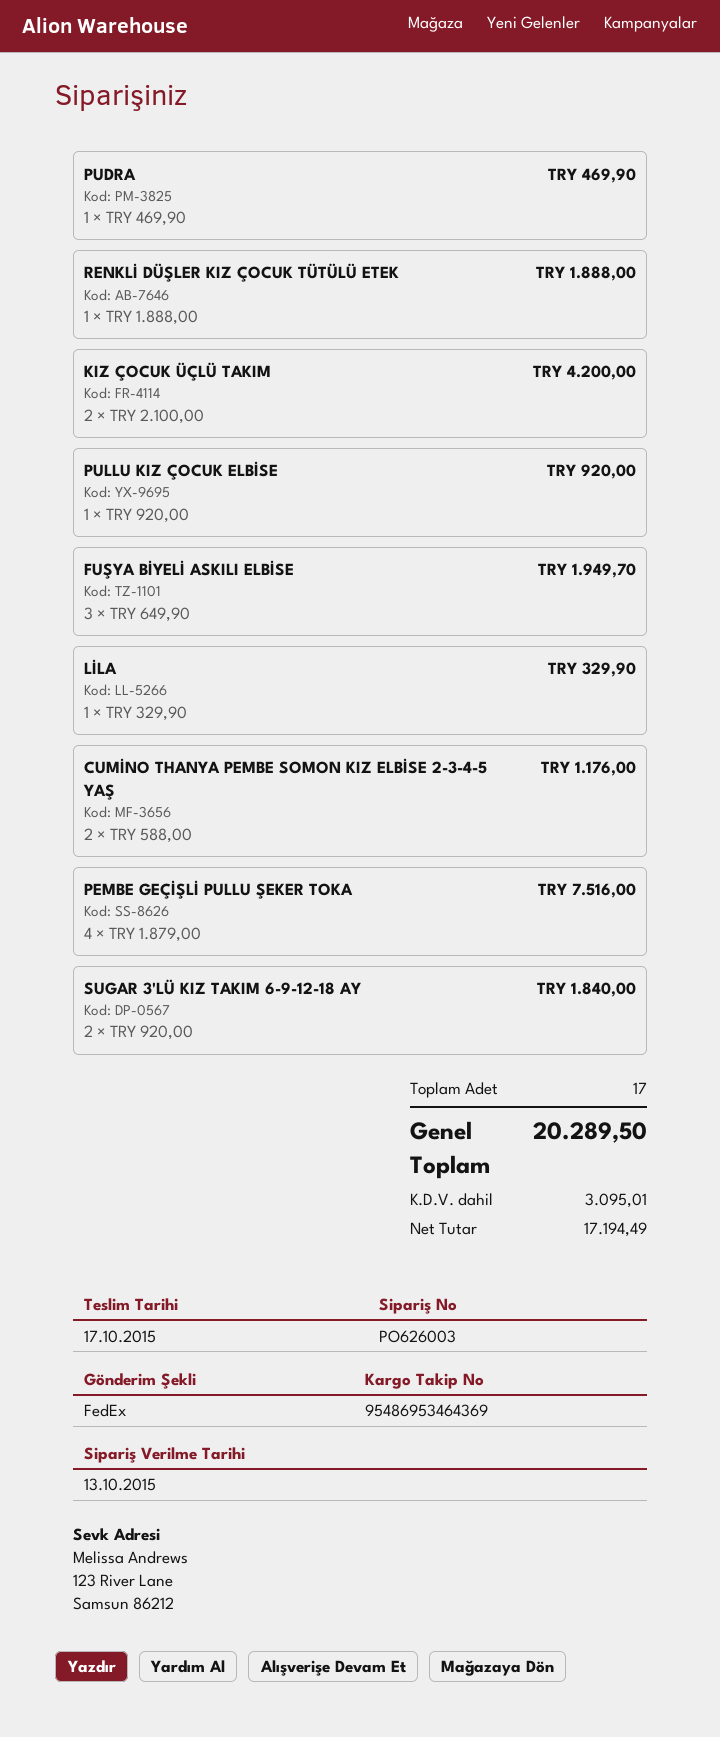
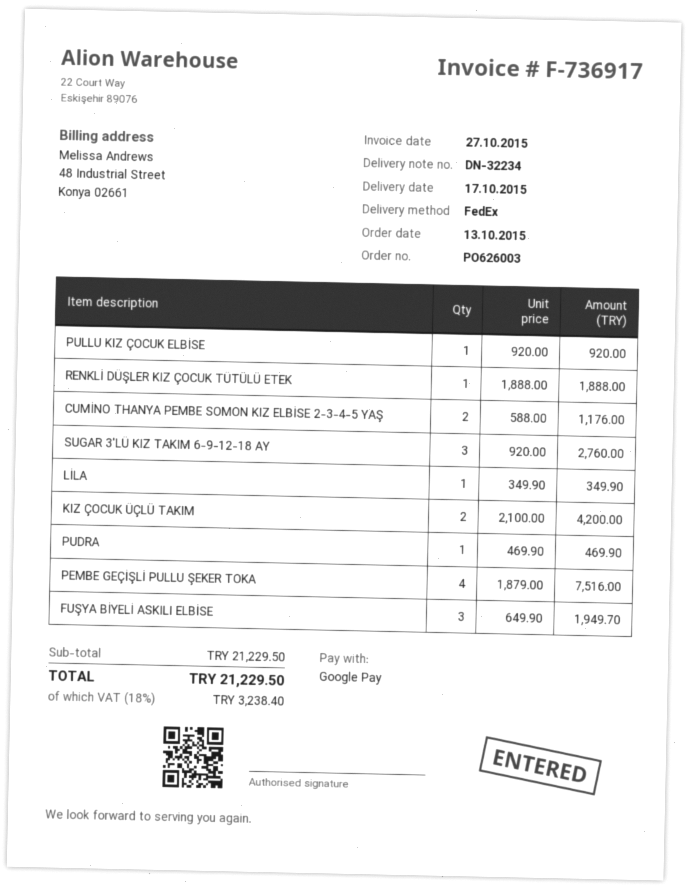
LİLA: 1 x 329.90 = 329.90 -> 1 x 349.90 = 349.90
SUGAR 3'LÜ KIZ TAKIM 6-9-12-18 AY: 2 x 920.00 = 1840.00 -> 3 x 920.00 = 2760.00
tax: 3095.01 -> 3238.40
total: 20289.50 -> 21229.50

